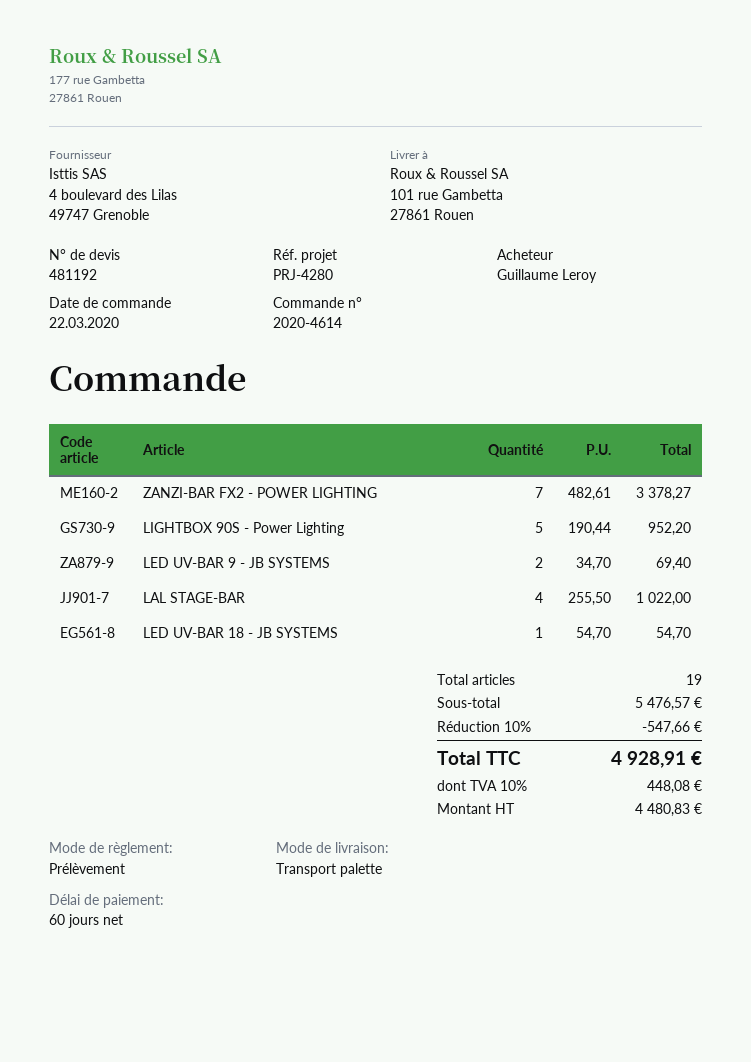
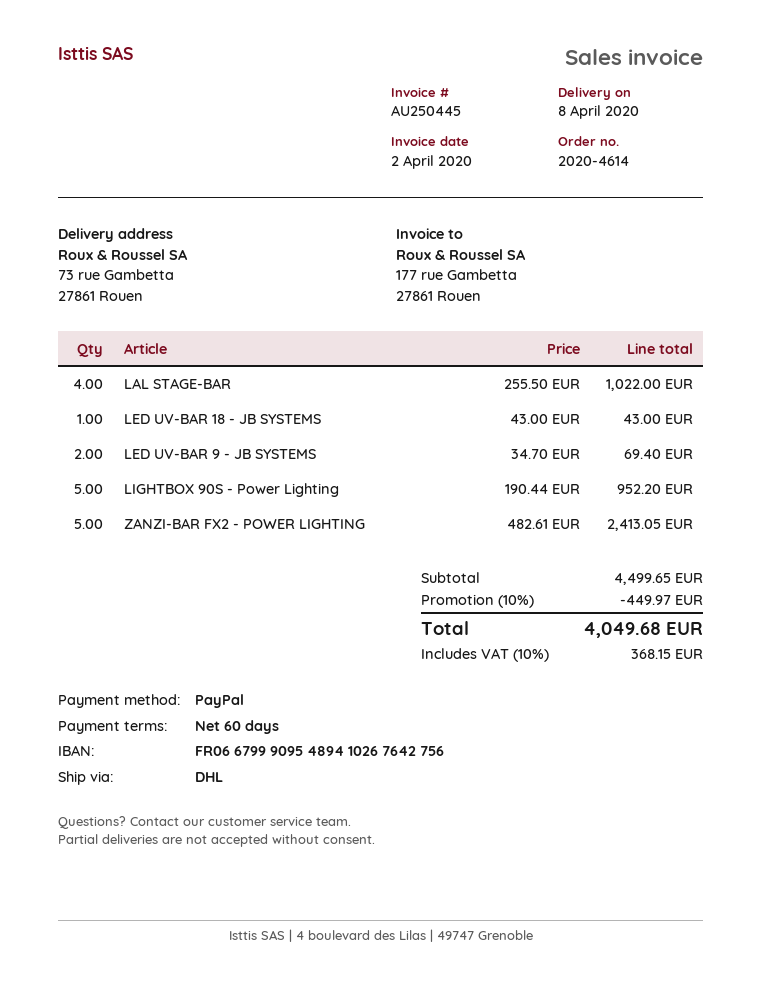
payment method: direct debit -> PayPal
shipping method: pallet freight -> DHL
ship to: 101 rue Gambetta, 27861 Rouen -> 73 rue Gambetta, 27861 Rouen
ZANZI-BAR FX2 - POWER LIGHTING: 7 x 482.61 = 3378.27 -> 5 x 482.61 = 2413.05
LED UV-BAR 18 - JB SYSTEMS: 1 x 54.70 = 54.70 -> 1 x 43.00 = 43.00
subtotal: 5476.57 -> 4499.65
discount: 10% = 547.66 -> 10% = 449.97
tax: 10% = 448.08 -> 10% = 368.15
total: 4928.91 -> 4049.68

